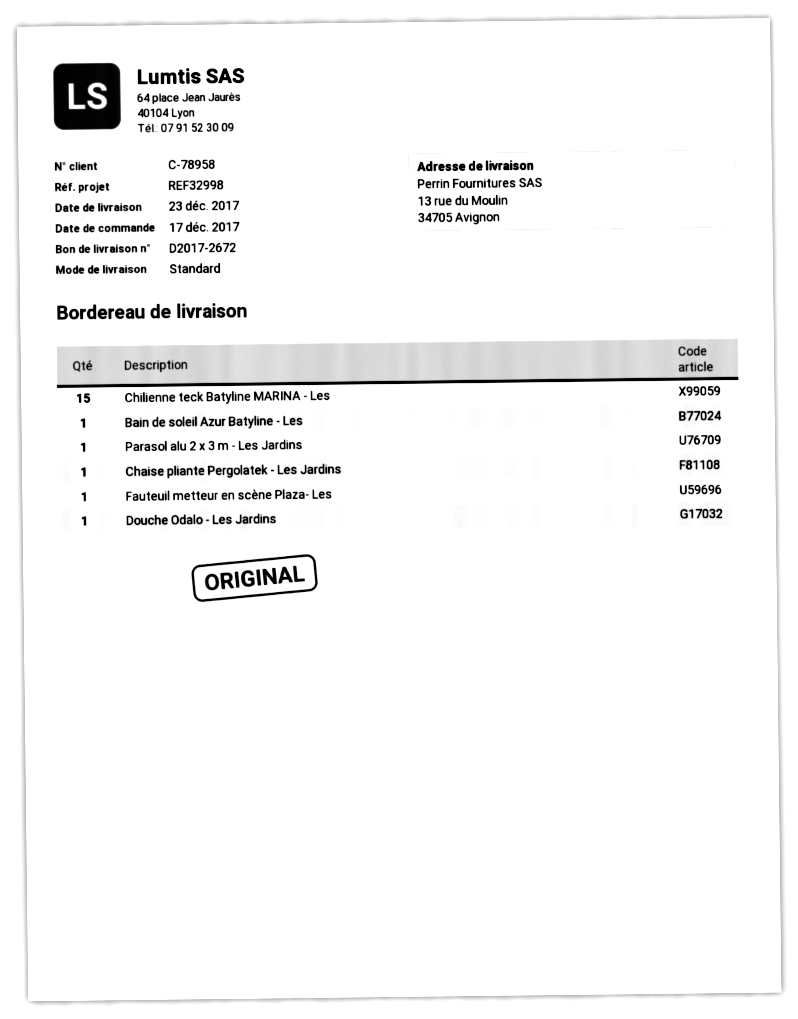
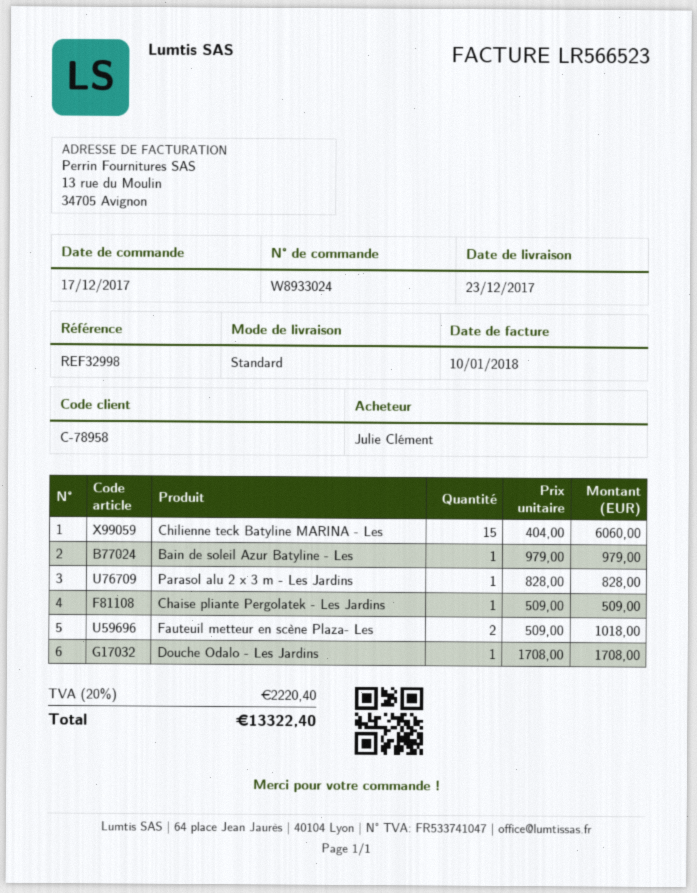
Fauteuil metteur en scène Plaza- Les: 1 -> 2

